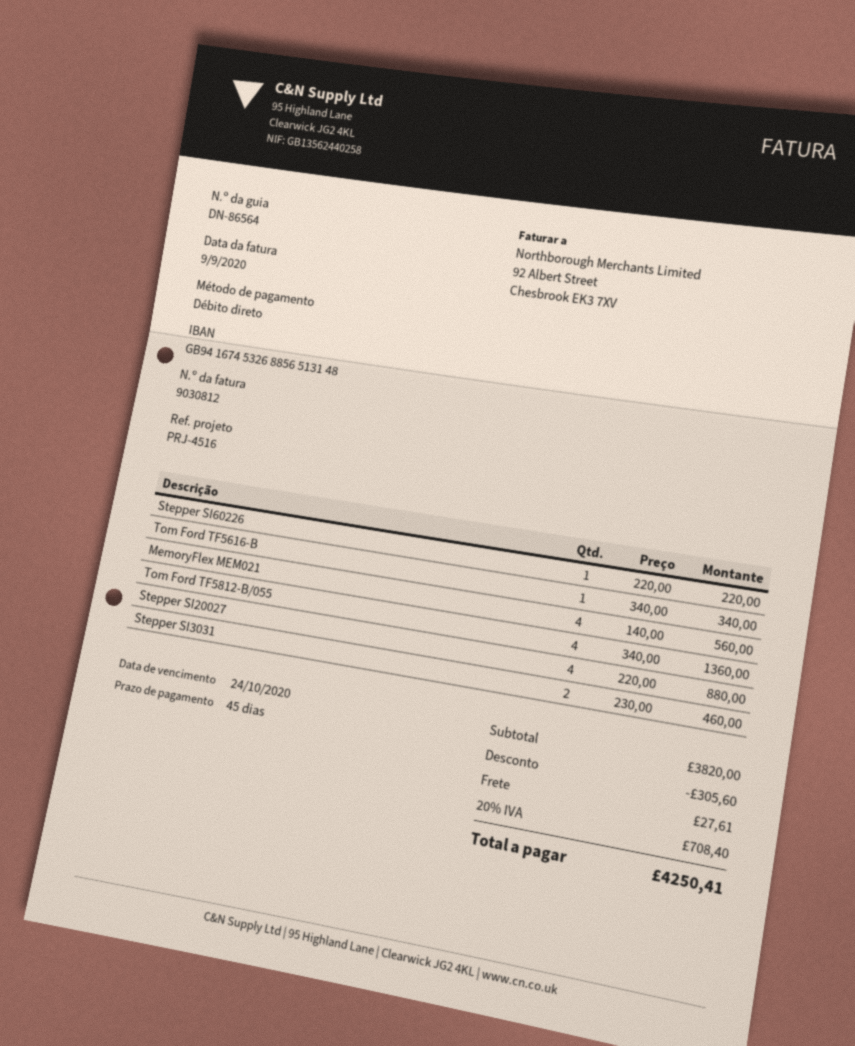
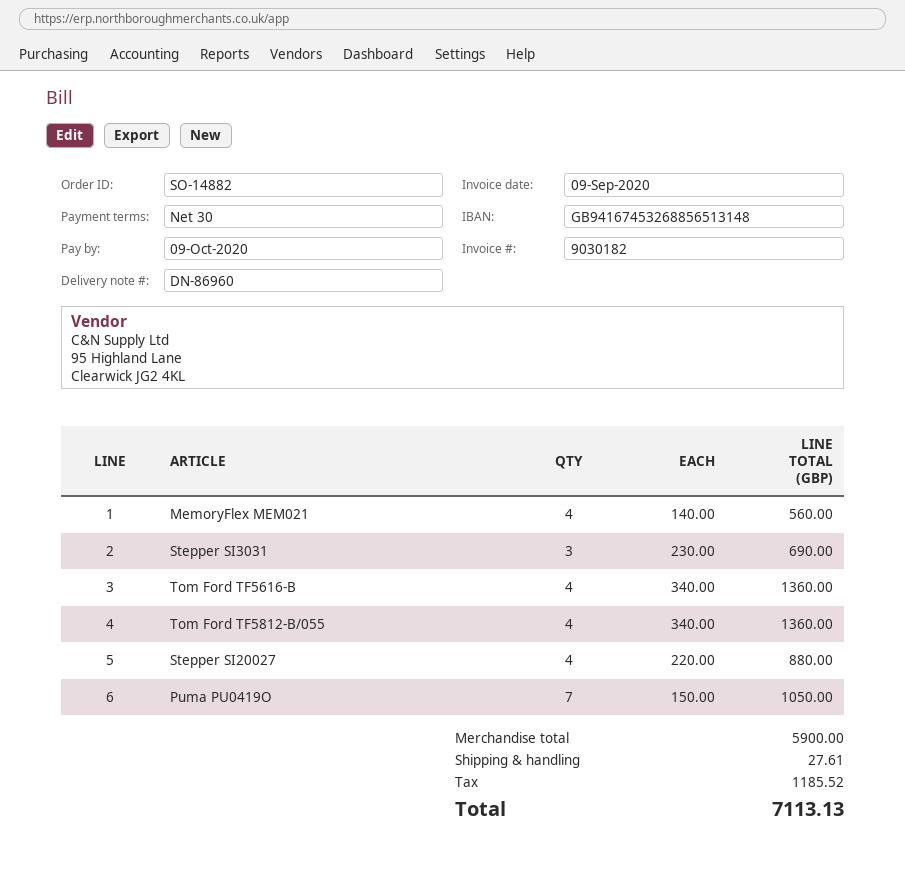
delivery note number: DN-86564 -> DN-86960
invoice number: 9030812 -> 9030182
payment terms: 45 days -> 30 days
due date: 2020-10-24 -> 2020-10-09
Stepper SI60226: 1 x 220.00 = 220.00 -> none
Tom Ford TF5616-B: 1 x 340.00 = 340.00 -> 4 x 340.00 = 1360.00
Stepper SI3031: 2 x 230.00 = 460.00 -> 3 x 230.00 = 690.00
Puma PU0419O: none -> 7 x 150.00 = 1050.00
subtotal: 3820.00 -> 5900.00
discount: 305.60 -> none
tax: 708.40 -> 1185.52
total: 4250.41 -> 7113.13

